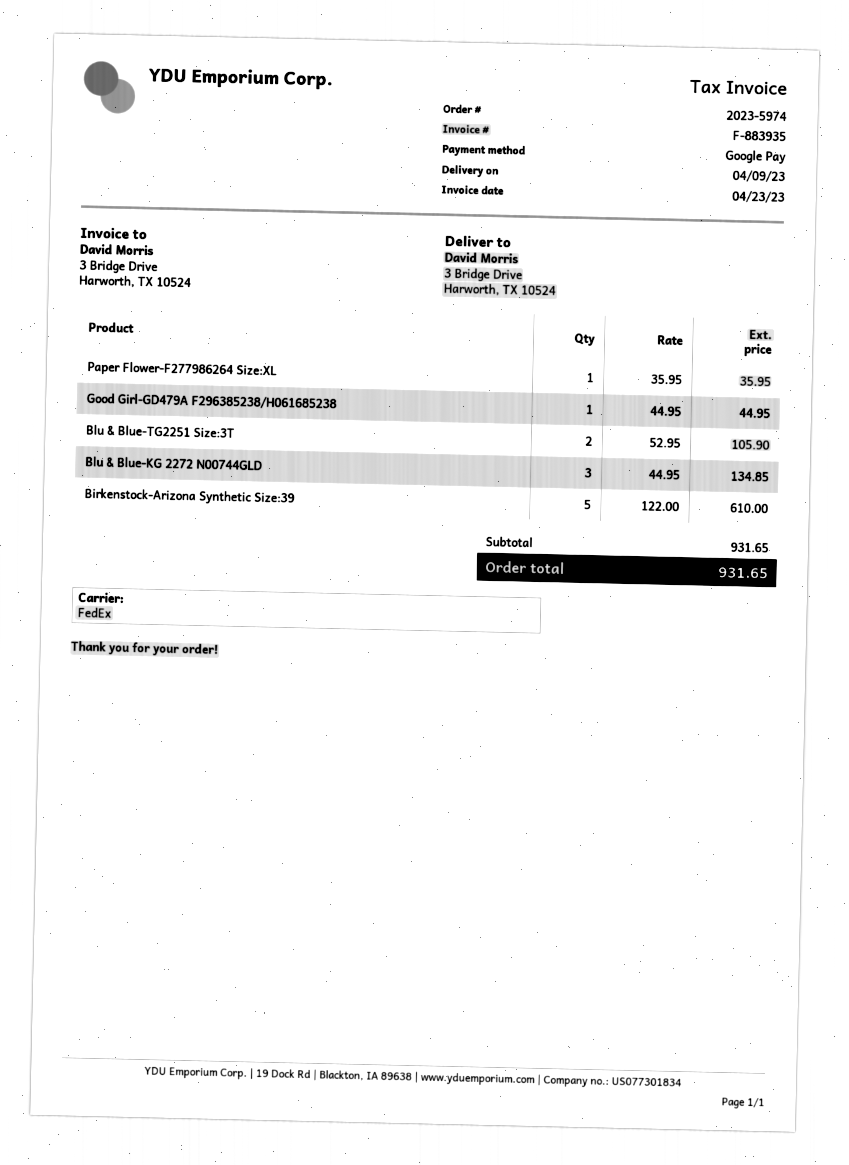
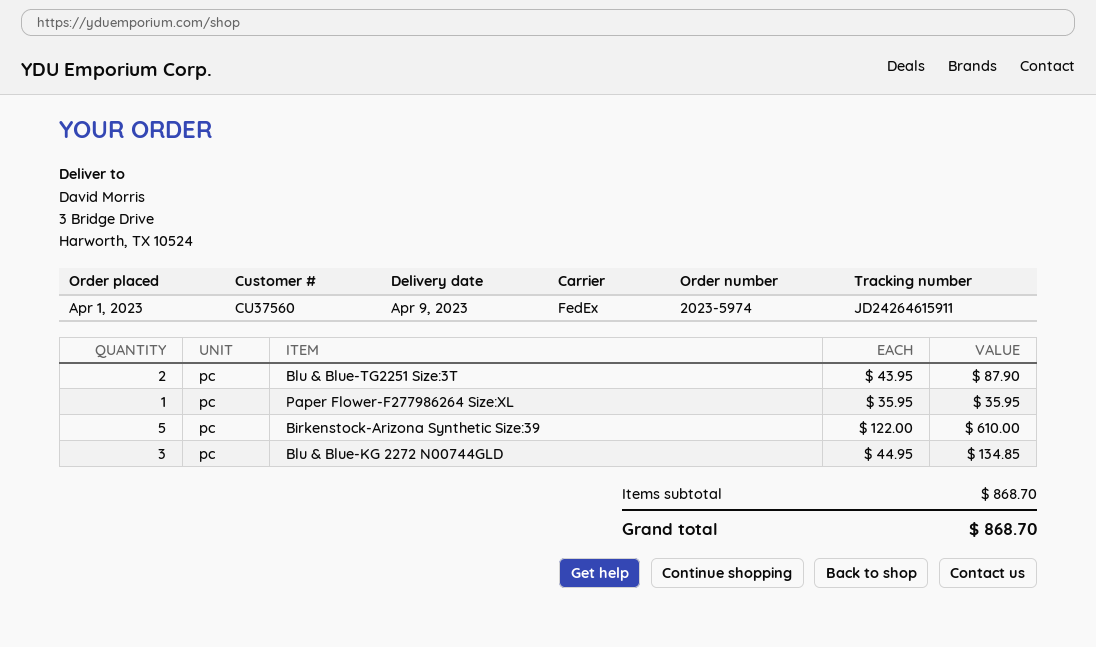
Good Girl-GD479A F296385238/H061685238: 1 x 44.95 = 44.95 -> none
Blu & Blue-TG2251 Size:3T: 2 x 52.95 = 105.90 -> 2 x 43.95 = 87.90
subtotal: 931.65 -> 868.70
total: 931.65 -> 868.70

